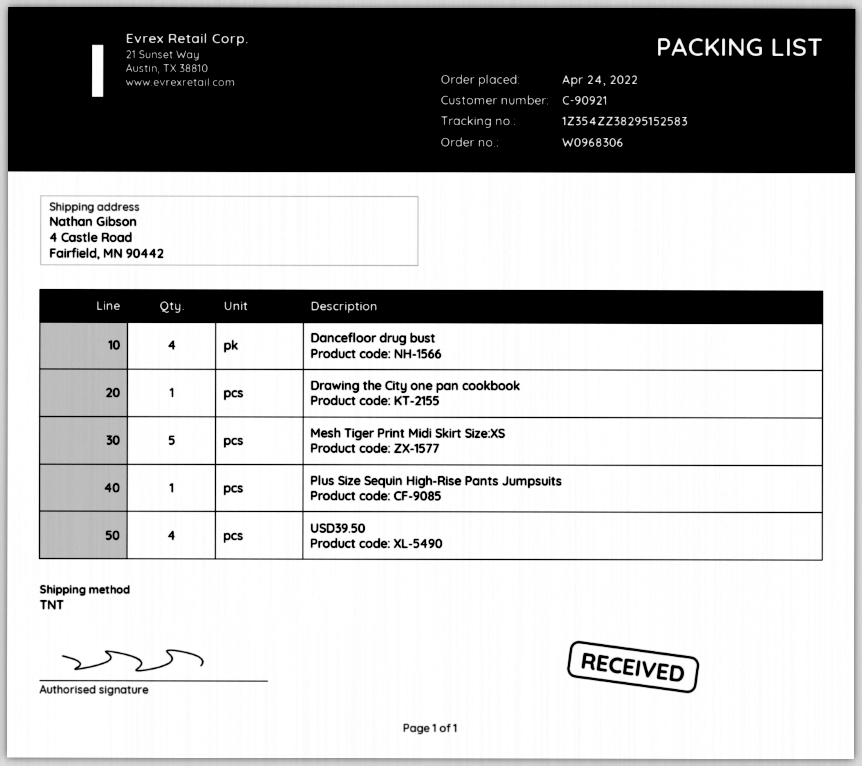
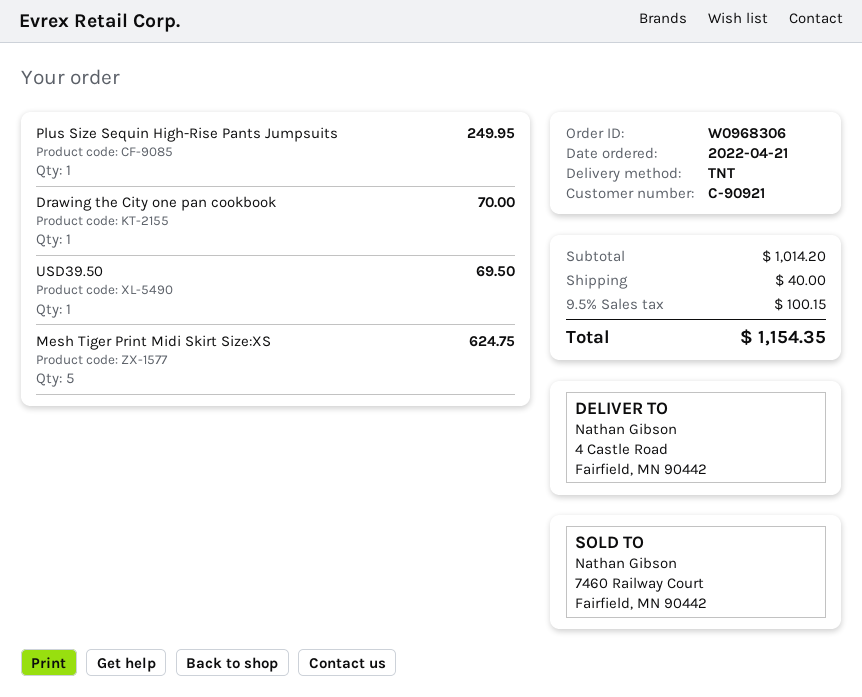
order date: 2022-04-24 -> 2022-04-21
Dancefloor drug bust: 4 -> none
USD39.50: 4 -> 1

